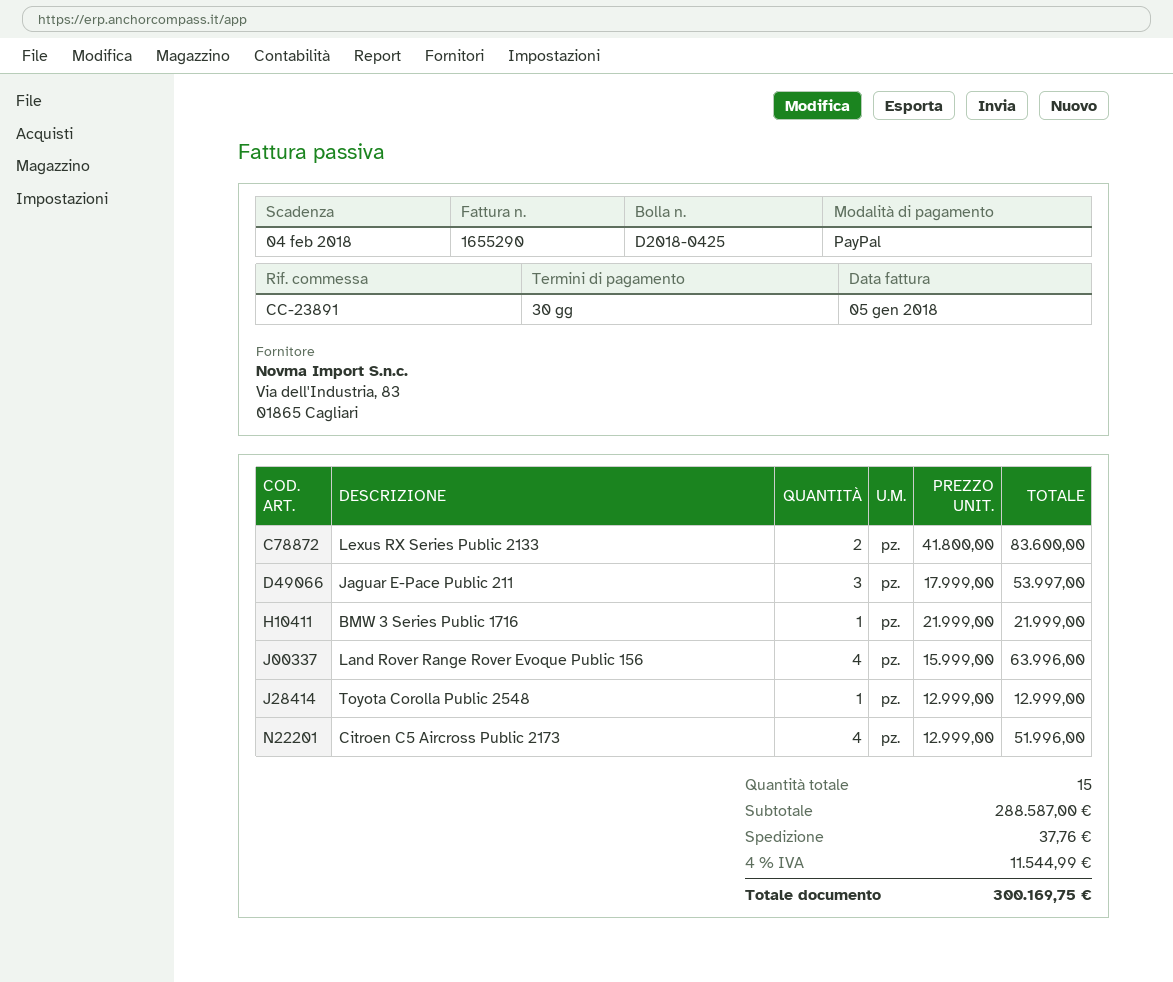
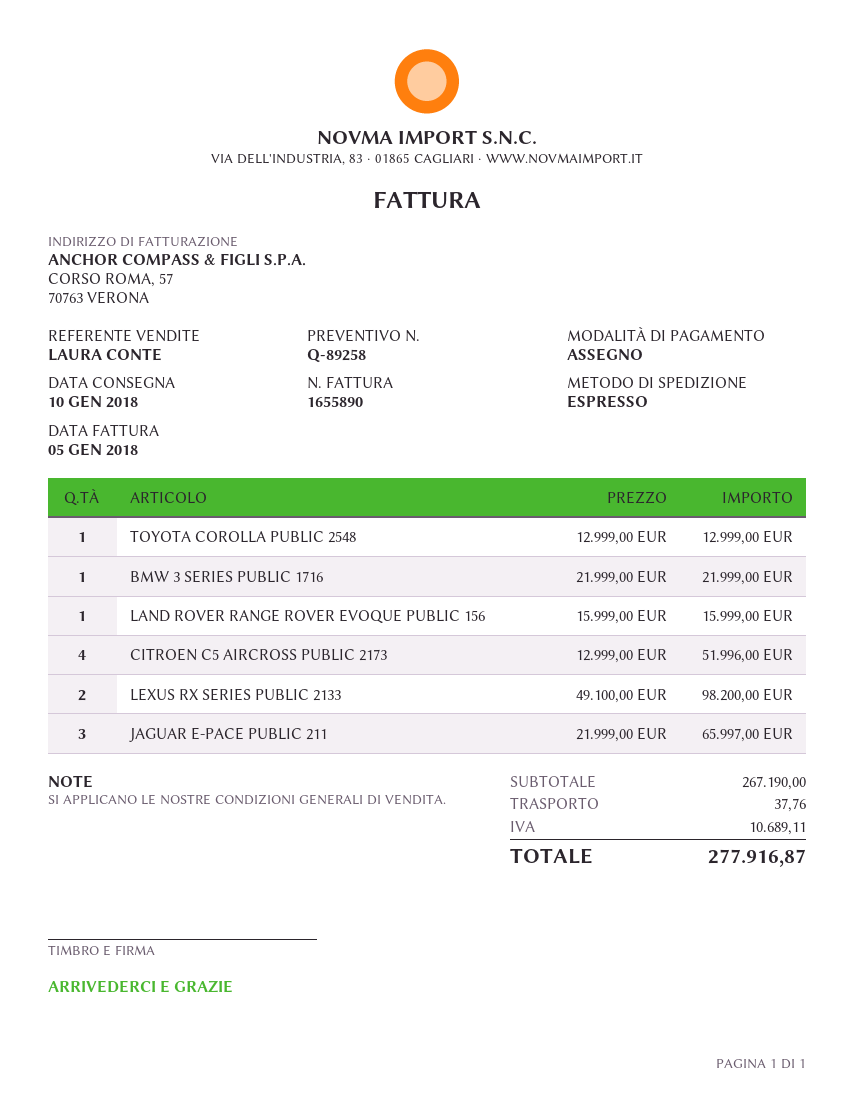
invoice number: 1655290 -> 1655890
payment method: PayPal -> cheque
Lexus RX Series Public 2133: 2 x 41800.00 = 83600.00 -> 2 x 49100.00 = 98200.00
Jaguar E-Pace Public 211: 3 x 17999.00 = 53997.00 -> 3 x 21999.00 = 65997.00
Land Rover Range Rover Evoque Public 156: 4 x 15999.00 = 63996.00 -> 1 x 15999.00 = 15999.00
subtotal: 288587.00 -> 267190.00
tax: 11544.99 -> 10689.11
total: 300169.75 -> 277916.87

